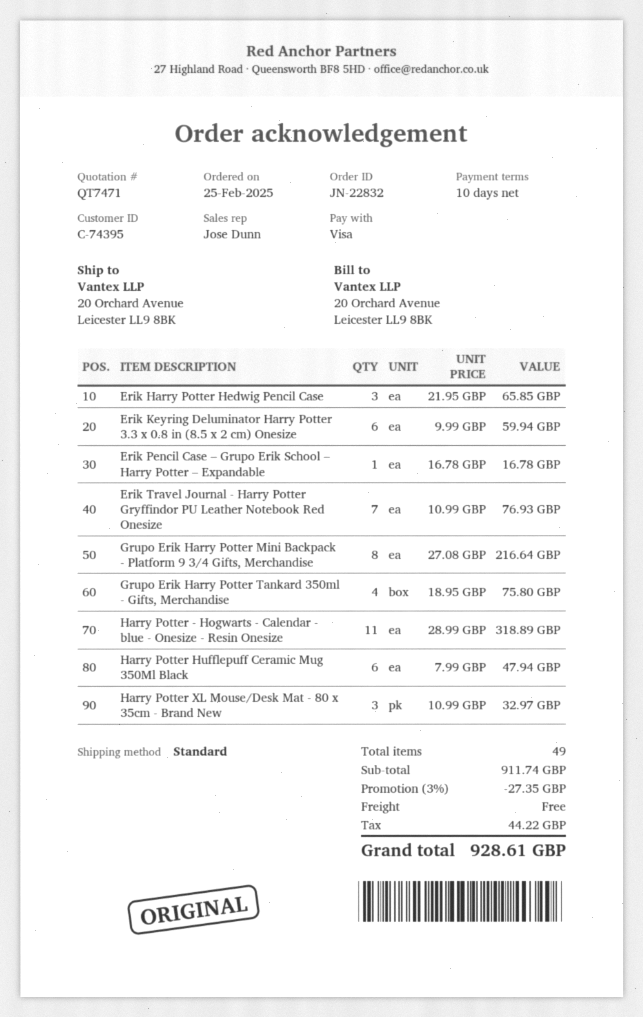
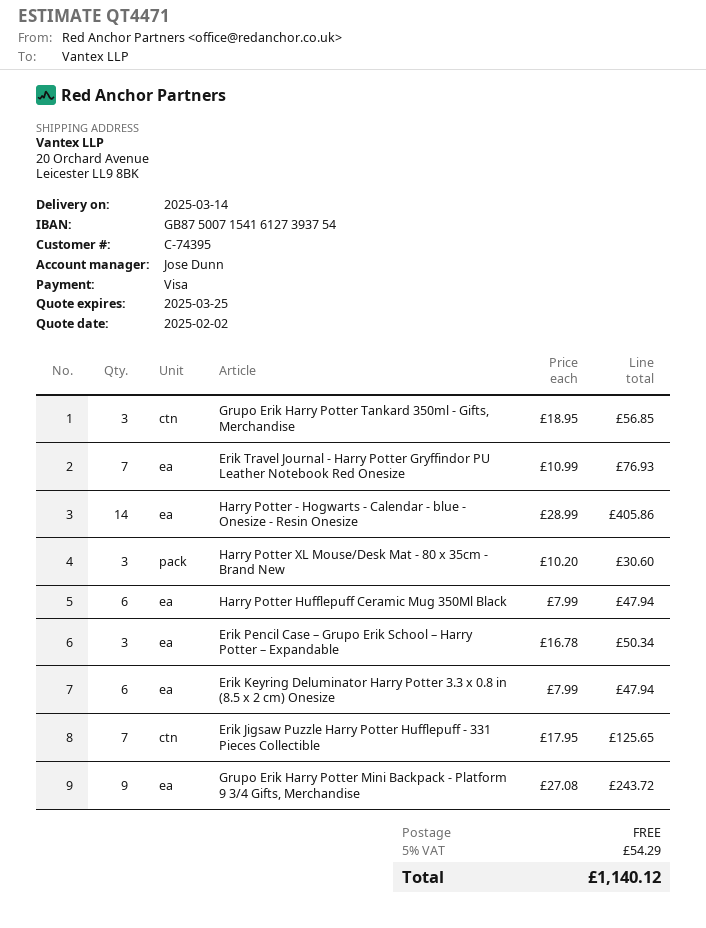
quote number: QT7471 -> QT4471
Erik Harry Potter Hedwig Pencil Case: 3 x 21.95 = 65.85 -> none
Erik Keyring Deluminator Harry Potter 3.3 x 0.8 in (8.5 x 2 cm) Onesize: 6 x 9.99 = 59.94 -> 6 x 7.99 = 47.94
Erik Pencil Case – Grupo Erik School – Harry Potter – Expandable: 1 x 16.78 = 16.78 -> 3 x 16.78 = 50.34
Grupo Erik Harry Potter Mini Backpack - Platform 9 3/4 Gifts, Merchandise: 8 x 27.08 = 216.64 -> 9 x 27.08 = 243.72
Grupo Erik Harry Potter Tankard 350ml - Gifts, Merchandise: 4 x 18.95 = 75.80 -> 3 x 18.95 = 56.85
Harry Potter - Hogwarts - Calendar - blue - Onesize - Resin Onesize: 11 x 28.99 = 318.89 -> 14 x 28.99 = 405.86
Harry Potter XL Mouse/Desk Mat - 80 x 35cm - Brand New: 3 x 10.99 = 32.97 -> 3 x 10.20 = 30.60
Erik Jigsaw Puzzle Harry Potter Hufflepuff - 331 Pieces Collectible: none -> 7 x 17.95 = 125.65
discount: 3% = 27.35 -> none
tax: 44.22 -> 54.29
total: 928.61 -> 1140.12

